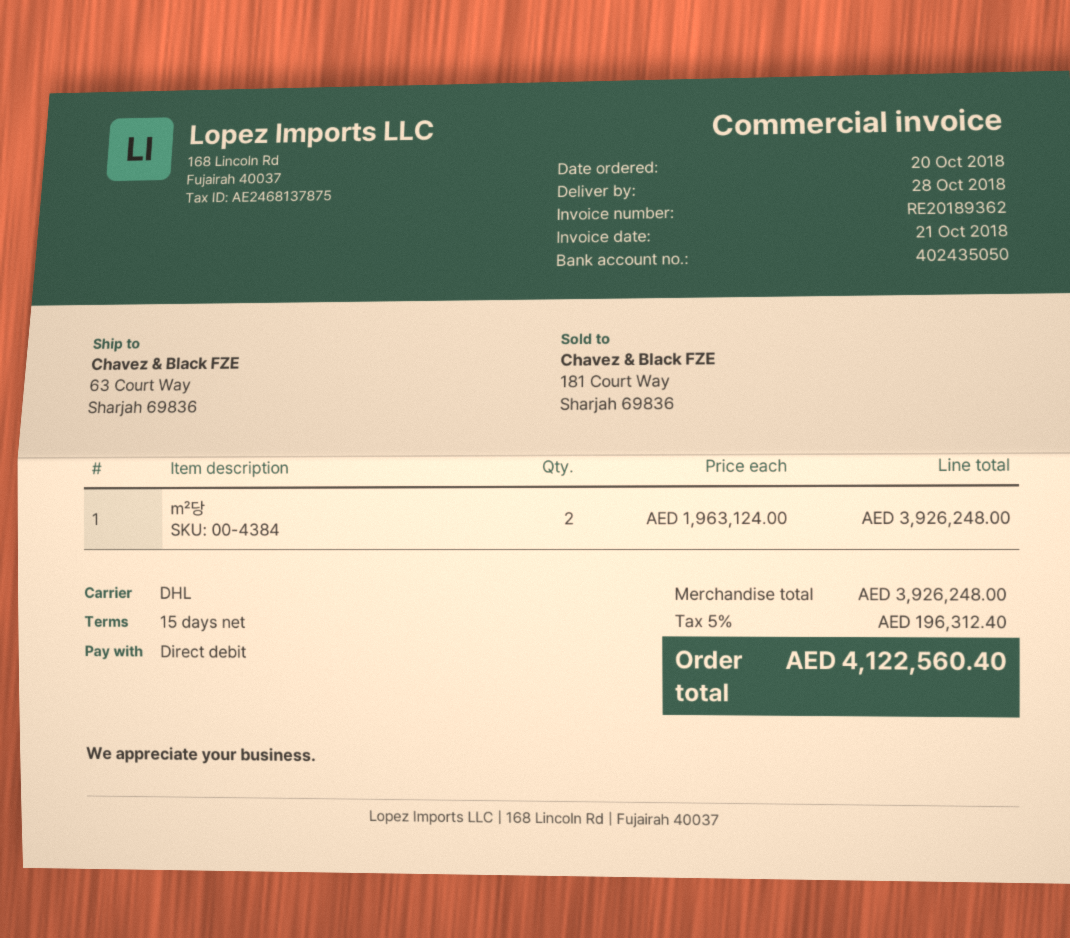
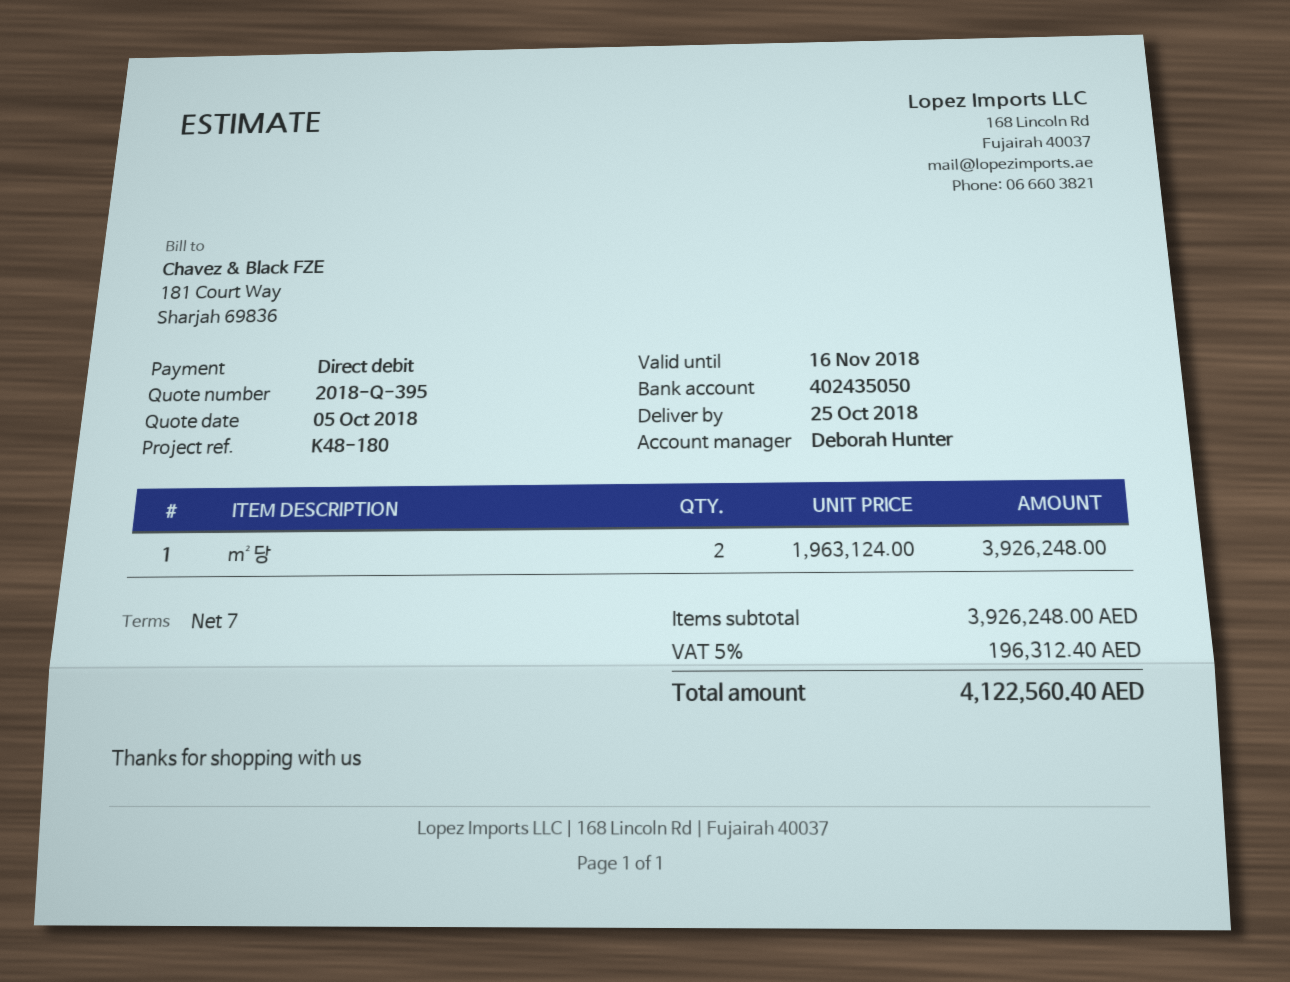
delivery date: 2018-10-28 -> 2018-10-25
payment terms: 15 days -> 7 days

